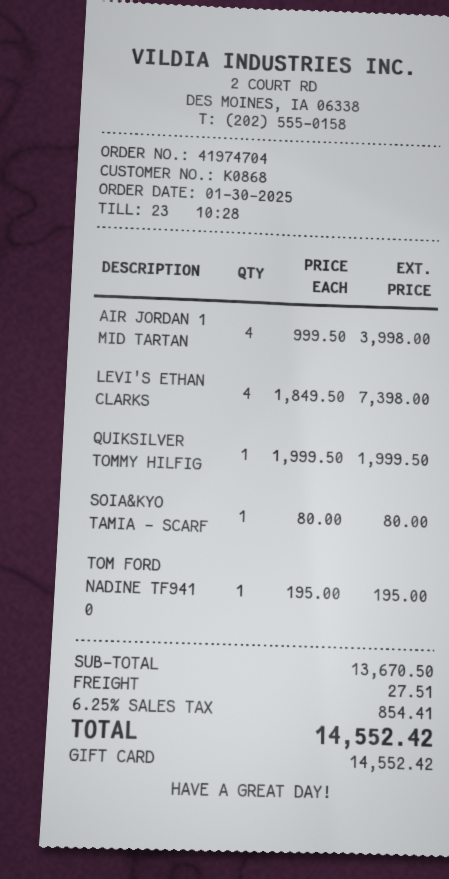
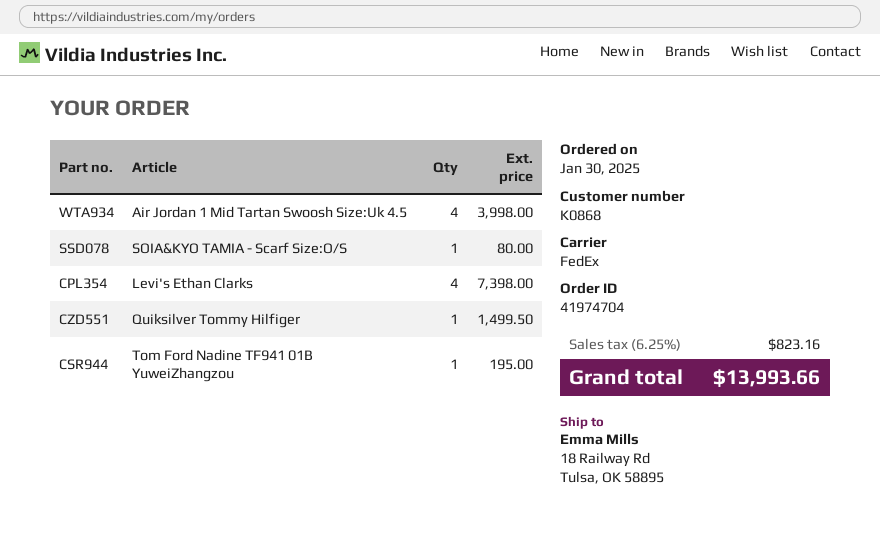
QUIKSILVER TOMMY HILFIG: 1 for 1999.50 -> 1 for 1499.50
shipping: 27.51 -> none
tax: 6.25% = 854.41 -> 6.25% = 823.16
total: 14552.42 -> 13993.66

